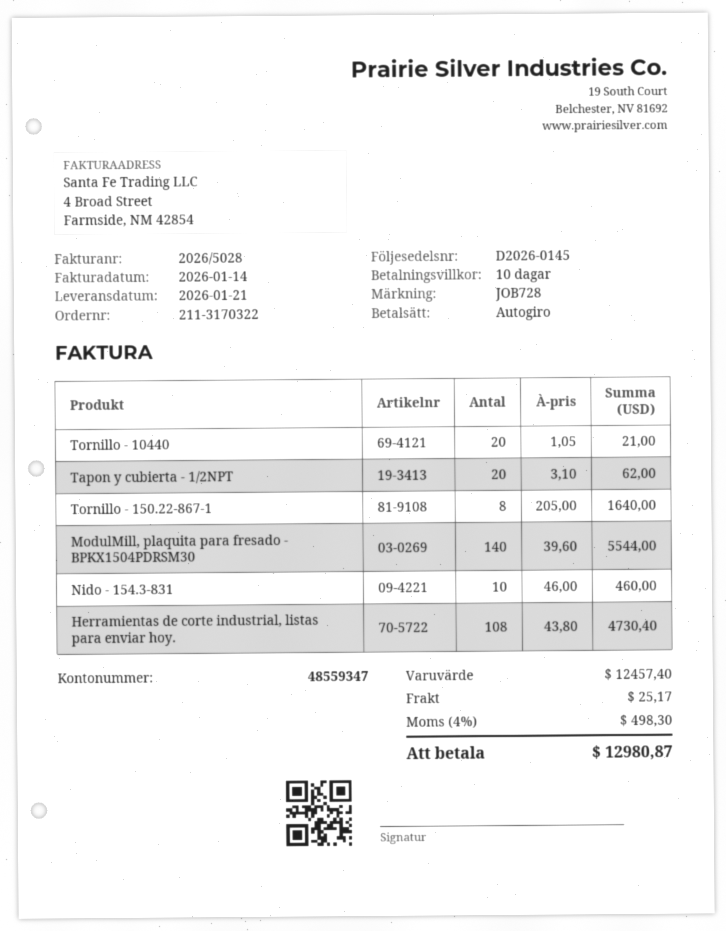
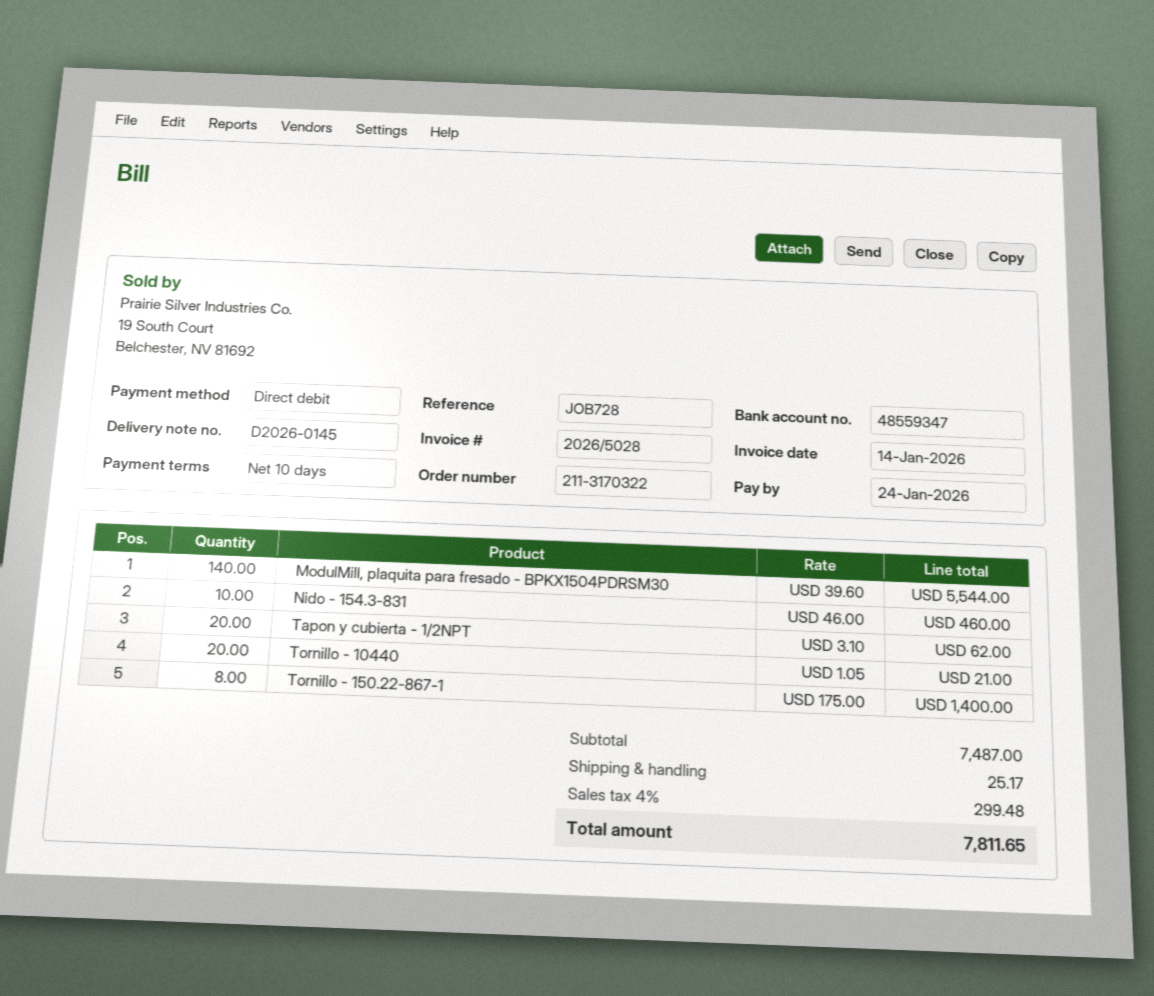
Tornillo - 150.22-867-1: 8 x 205.00 = 1640.00 -> 8 x 175.00 = 1400.00
Herramientas de corte industrial, listas para enviar hoy.: 108 x 43.80 = 4730.40 -> none
subtotal: 12457.40 -> 7487.00
tax: 4% = 498.30 -> 4% = 299.48
total: 12980.87 -> 7811.65

